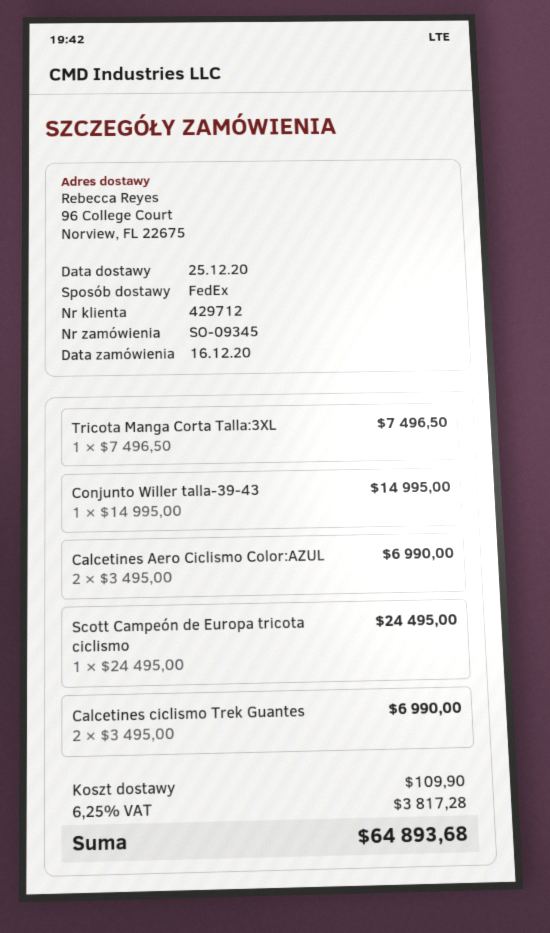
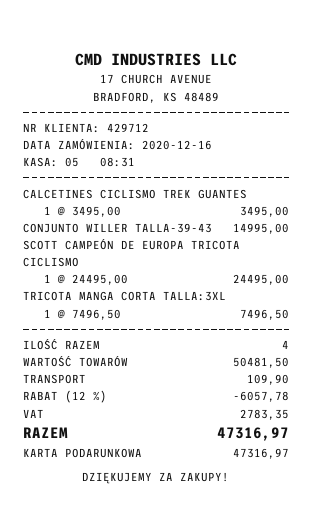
Calcetines Aero Ciclismo Color:AZUL: 2 x 3495.00 = 6990.00 -> none
Calcetines ciclismo Trek Guantes: 2 x 3495.00 = 6990.00 -> 1 x 3495.00 = 3495.00
discount: none -> 12% = 6057.78
tax: 3817.28 -> 2783.35
total: 64893.68 -> 47316.97

